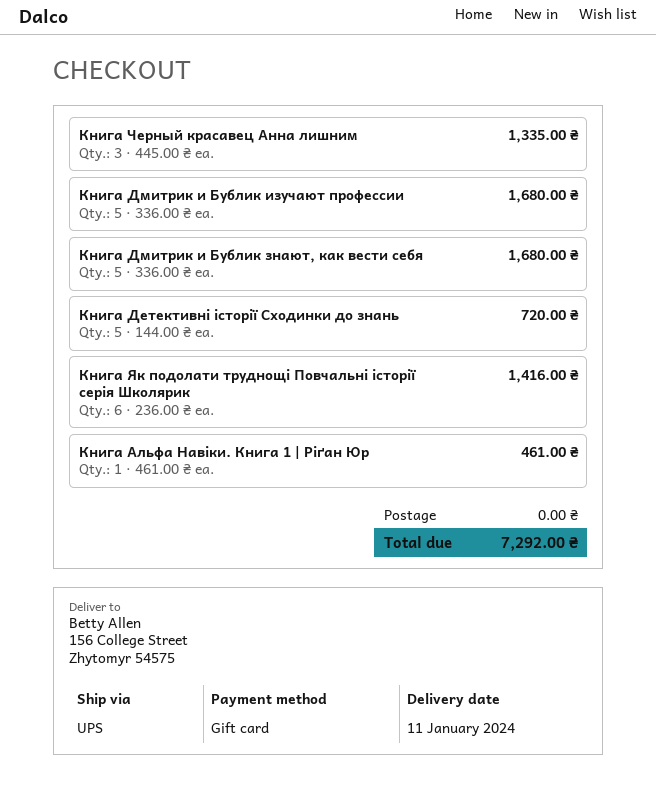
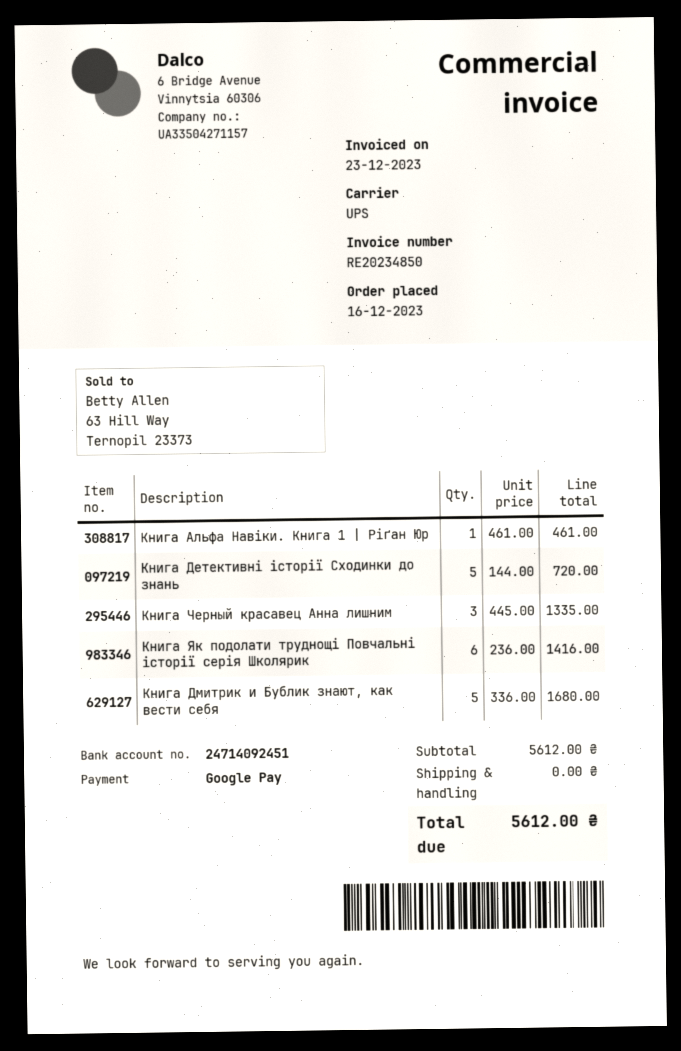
payment method: gift card -> Google Pay
Книга Дмитрик и Бублик изучают профессии: 5 x 336.00 = 1680.00 -> none
total: 7292.00 -> 5612.00

